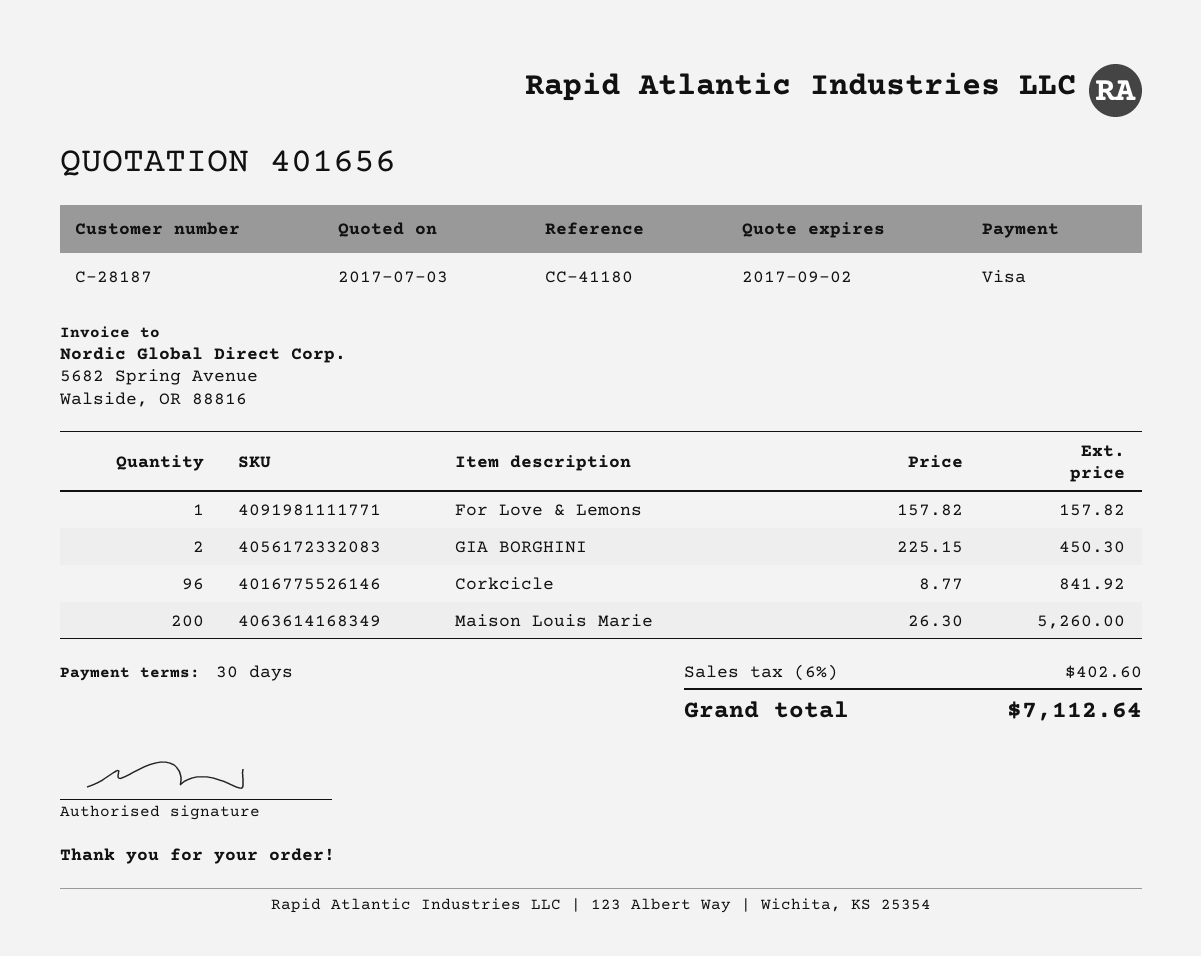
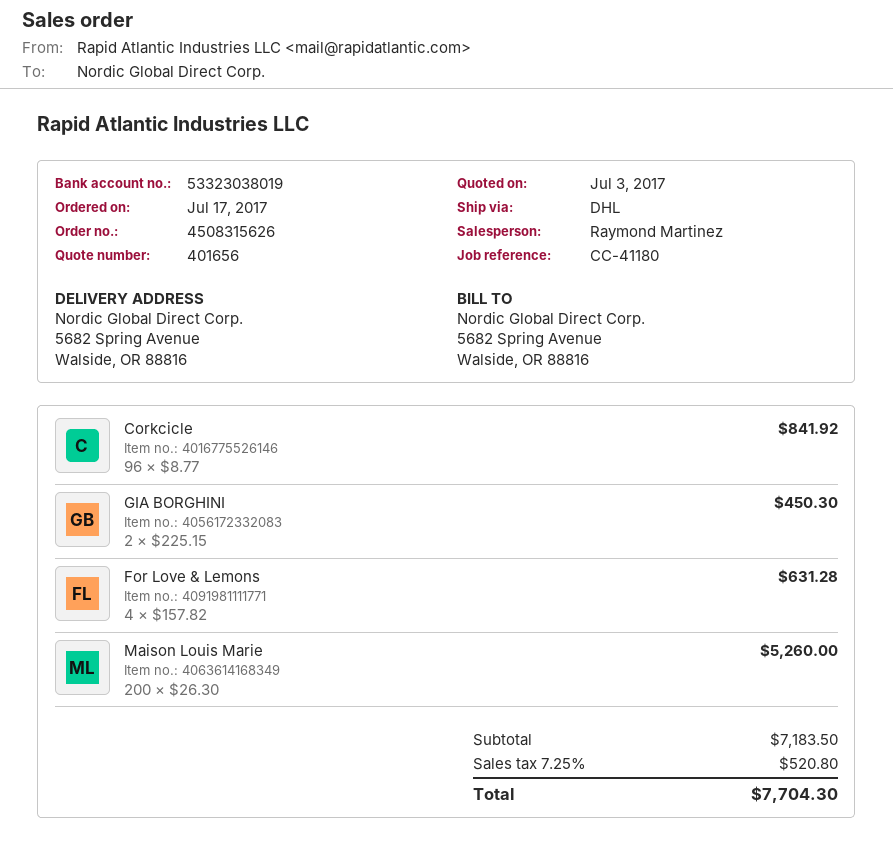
For Love & Lemons: 1 x 157.82 = 157.82 -> 4 x 157.82 = 631.28
tax: 6% = 402.60 -> 7.25% = 520.80
total: 7112.64 -> 7704.30

